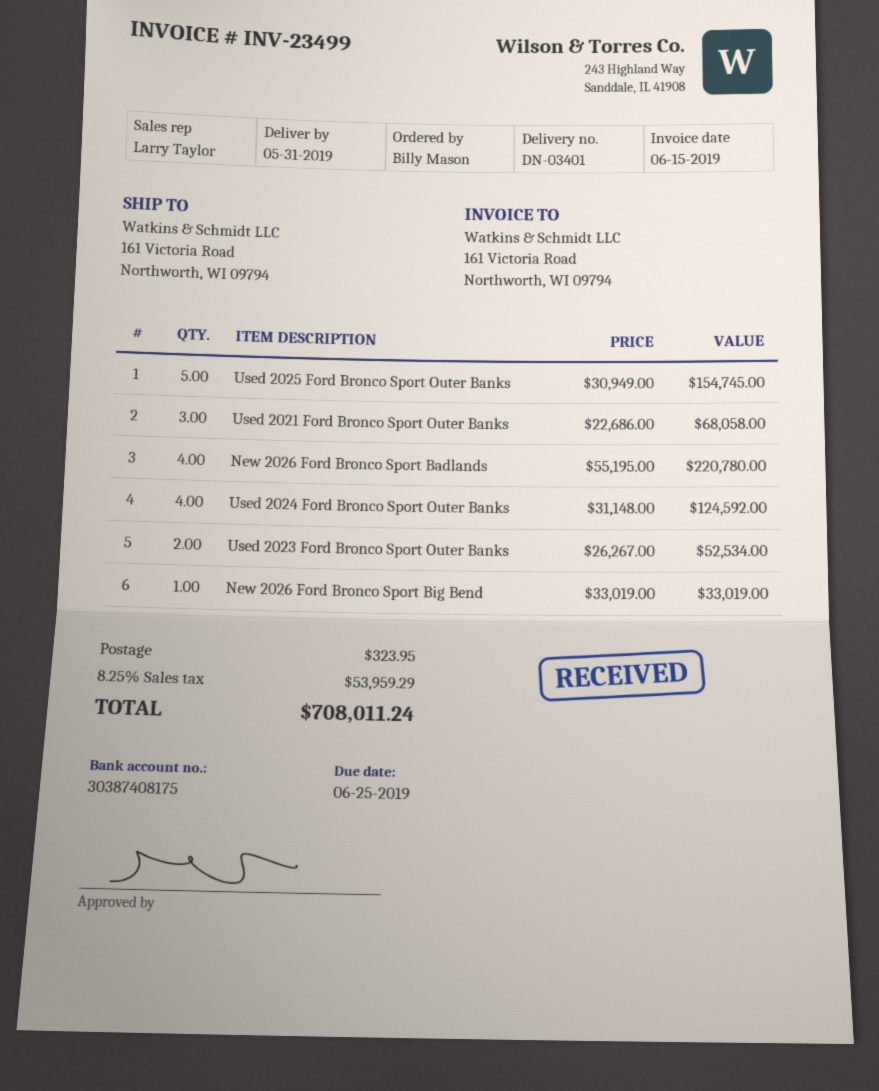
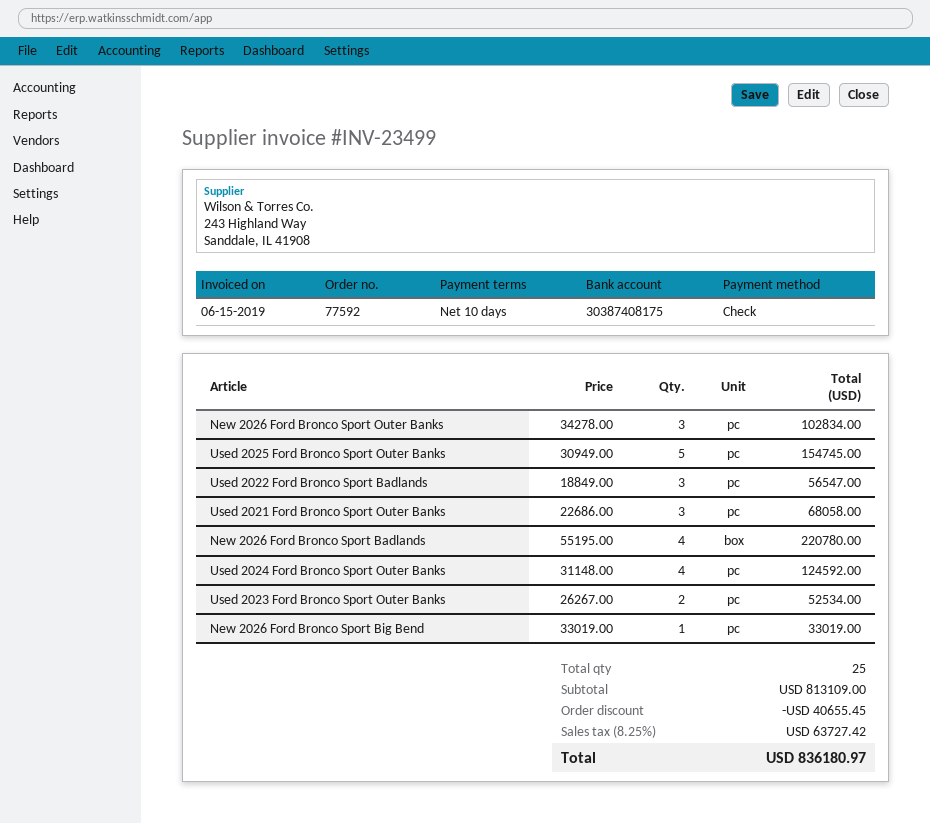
New 2026 Ford Bronco Sport Outer Banks: none -> 3 x 34278.00 = 102834.00
Used 2022 Ford Bronco Sport Badlands: none -> 3 x 18849.00 = 56547.00
discount: none -> 40655.45
shipping: 323.95 -> none
tax: 8.25% = 53959.29 -> 8.25% = 63727.42
total: 708011.24 -> 836180.97

